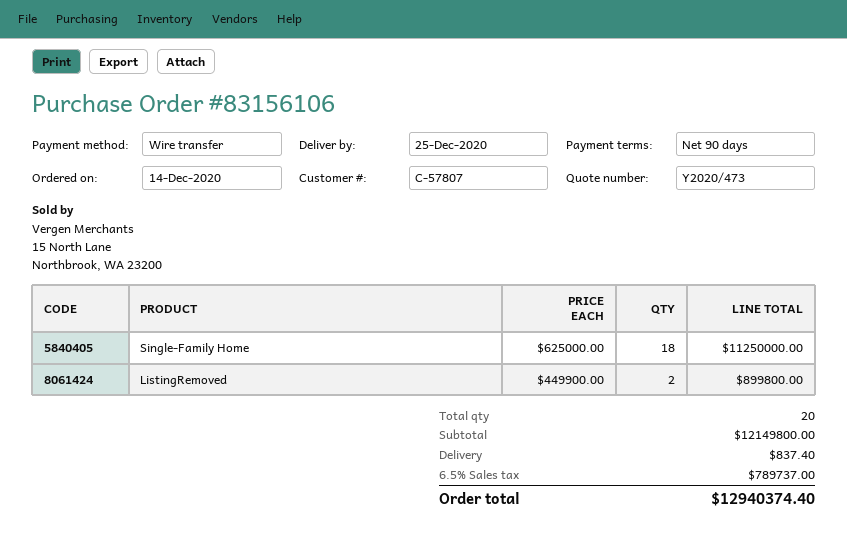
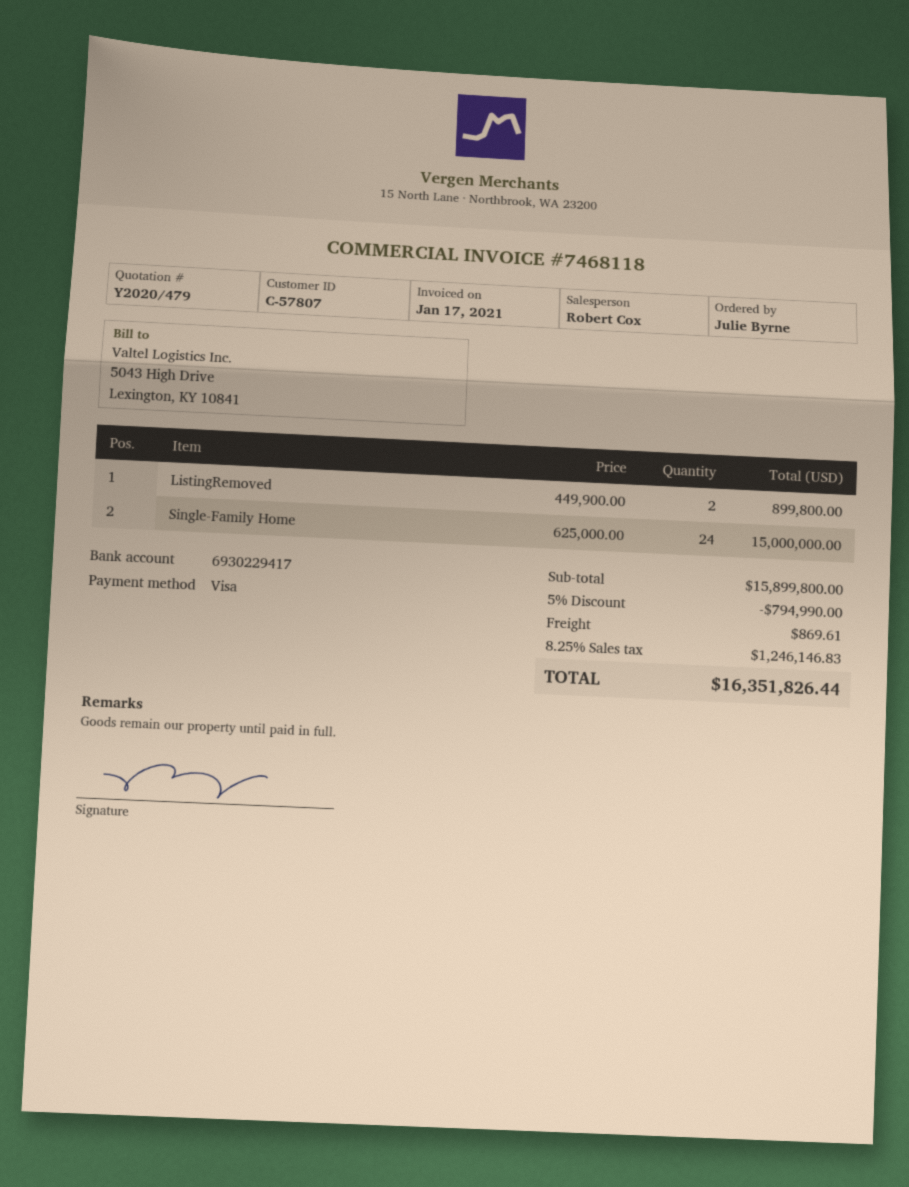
quote number: Y2020/473 -> Y2020/479
payment method: bank transfer -> Visa
Single-Family Home: 18 x 625000.00 = 11250000.00 -> 24 x 625000.00 = 15000000.00
subtotal: 12149800.00 -> 15899800.00
discount: none -> 5% = 794990.00
shipping: 837.40 -> 869.61
tax: 6.5% = 789737.00 -> 8.25% = 1246146.83
total: 12940374.40 -> 16351826.44

